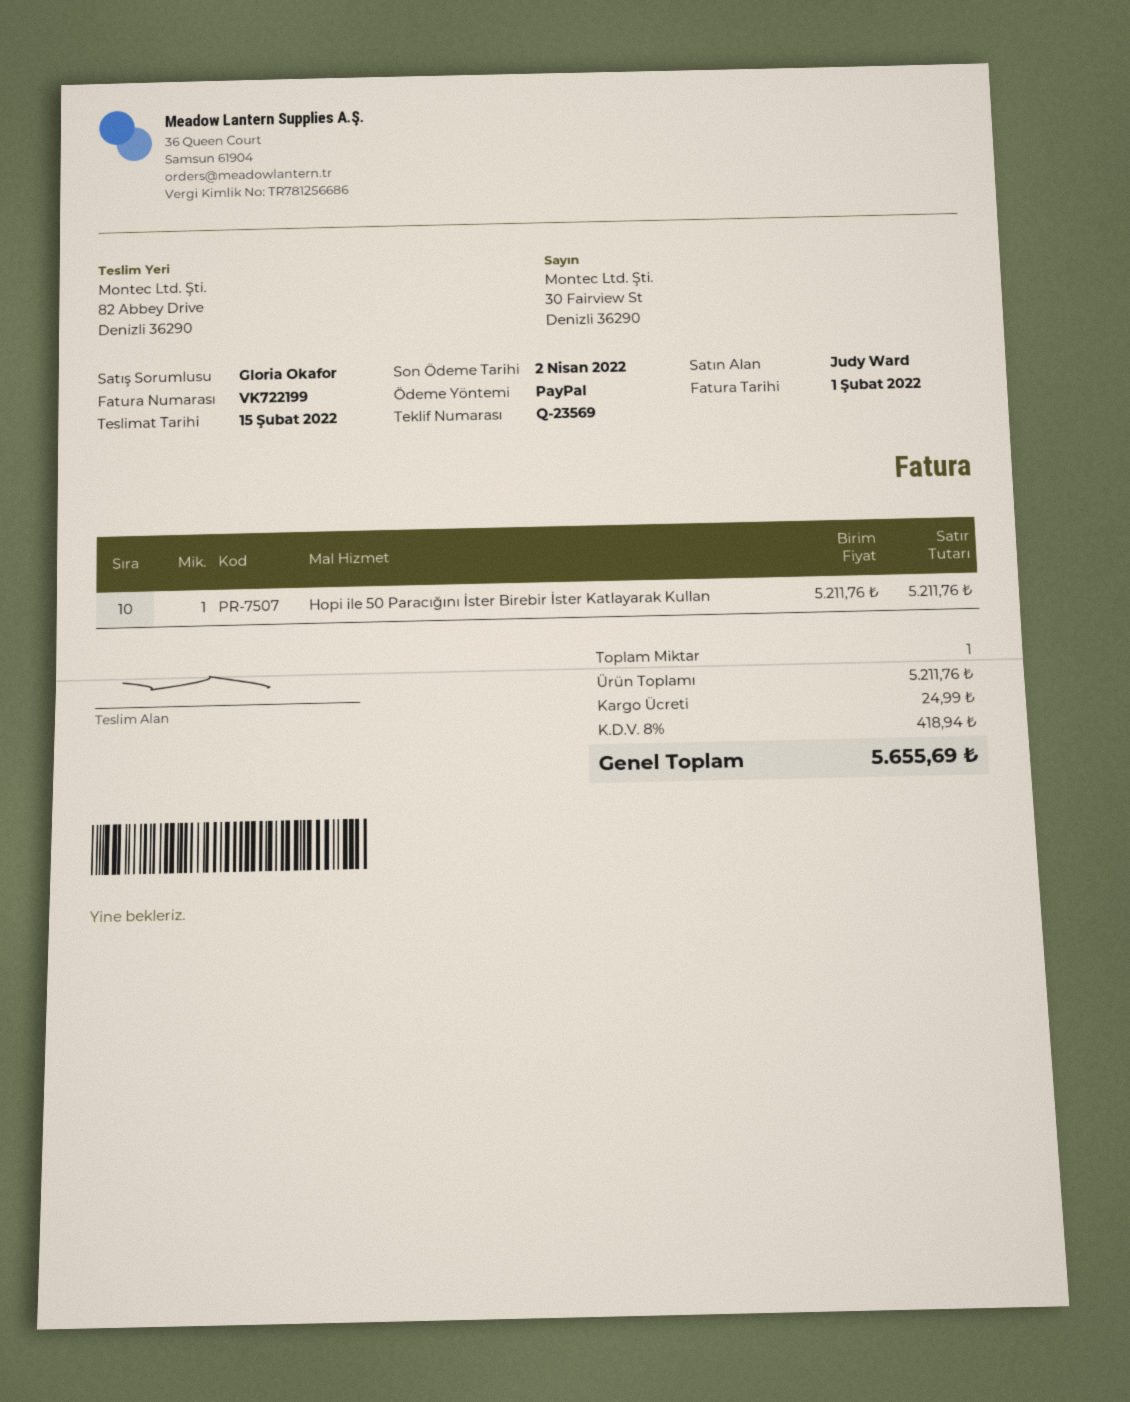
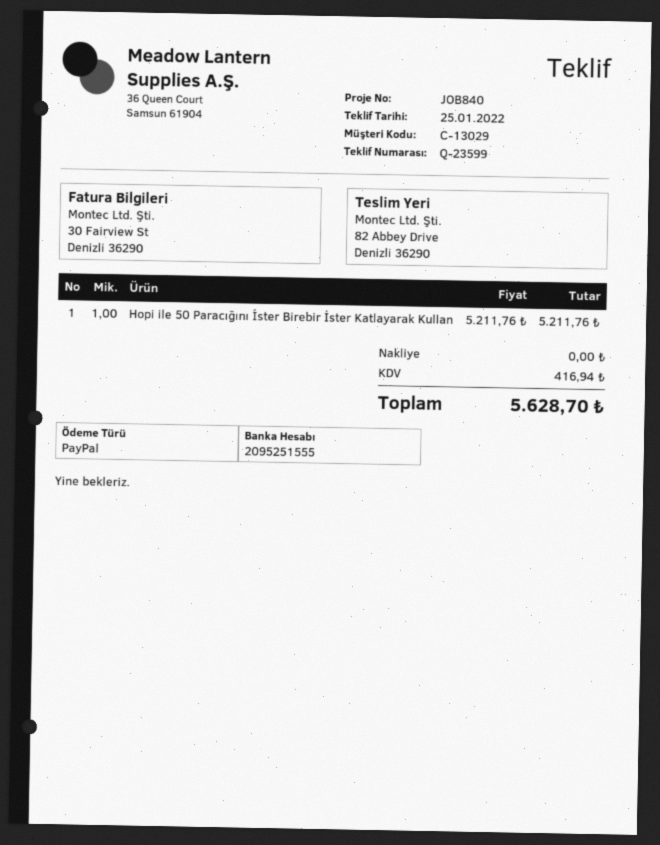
quote number: Q-23569 -> Q-23599
shipping: 24.99 -> 0.00
tax: 418.94 -> 416.94
total: 5655.69 -> 5628.70

